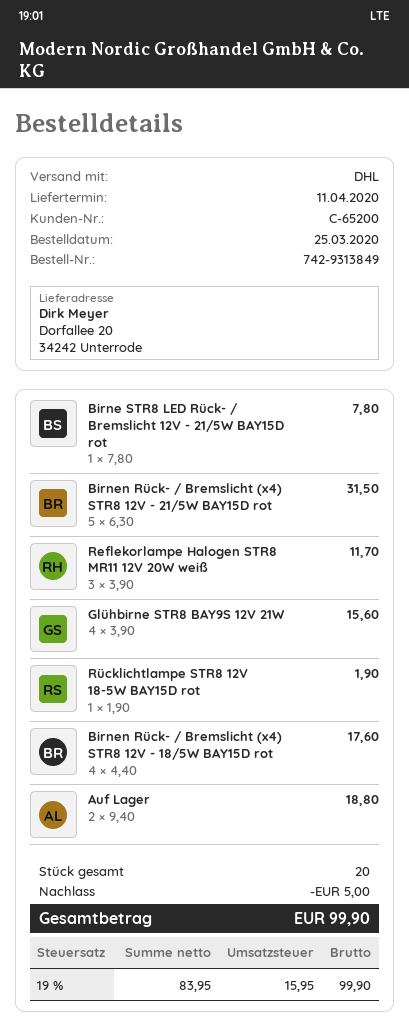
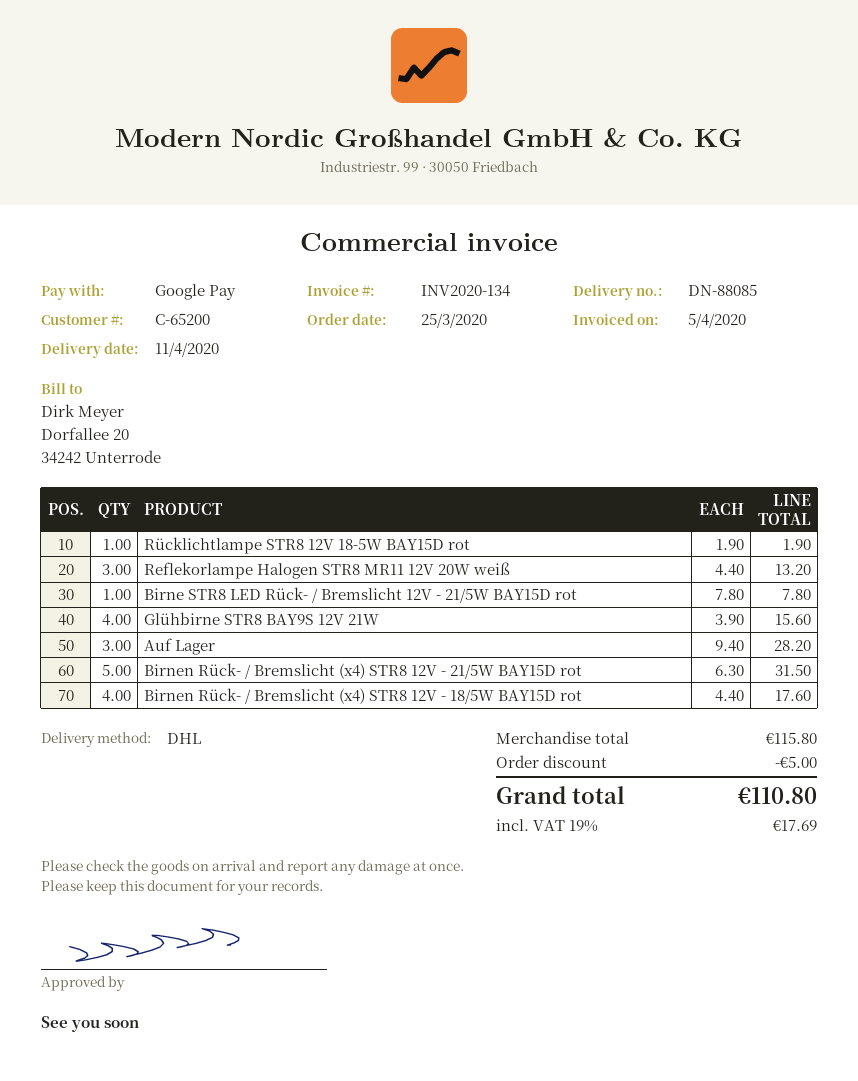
Reflekorlampe Halogen STR8 MR11 12V 20W weiß: 3 x 3.90 = 11.70 -> 3 x 4.40 = 13.20
Auf Lager: 2 x 9.40 = 18.80 -> 3 x 9.40 = 28.20
tax: 19% = 15.95 -> 19% = 17.69
total: 99.90 -> 110.80

